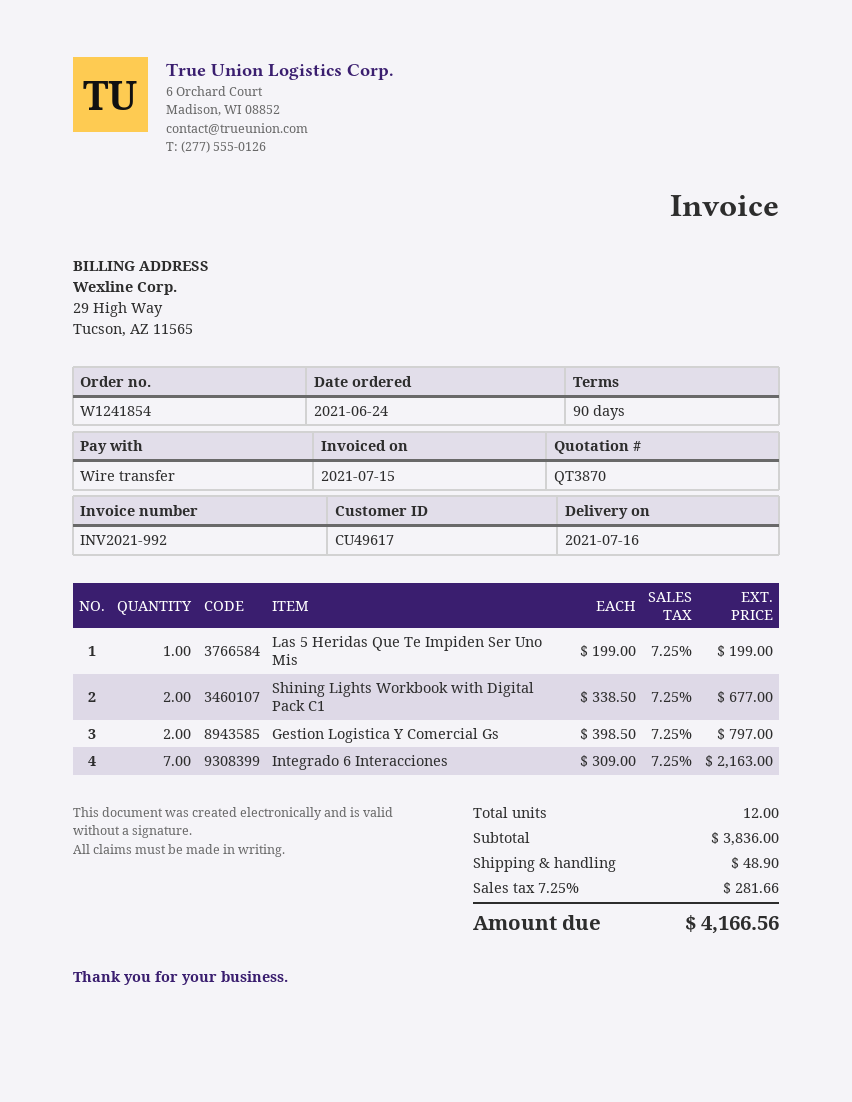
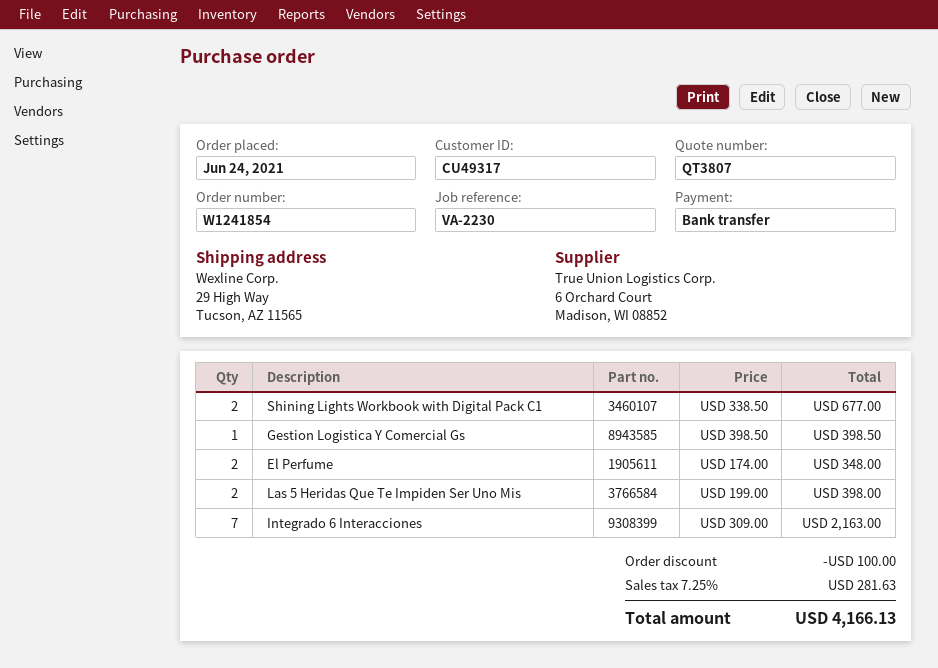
quote number: QT3870 -> QT3807
customer number: CU49617 -> CU49317
Las 5 Heridas Que Te Impiden Ser Uno Mis: 1 x 199.00 = 199.00 -> 2 x 199.00 = 398.00
Gestion Logistica Y Comercial Gs: 2 x 398.50 = 797.00 -> 1 x 398.50 = 398.50
El Perfume: none -> 2 x 174.00 = 348.00
discount: none -> 100.00
shipping: 48.90 -> none
tax: 7.25% = 281.66 -> 7.25% = 281.63
total: 4166.56 -> 4166.13

